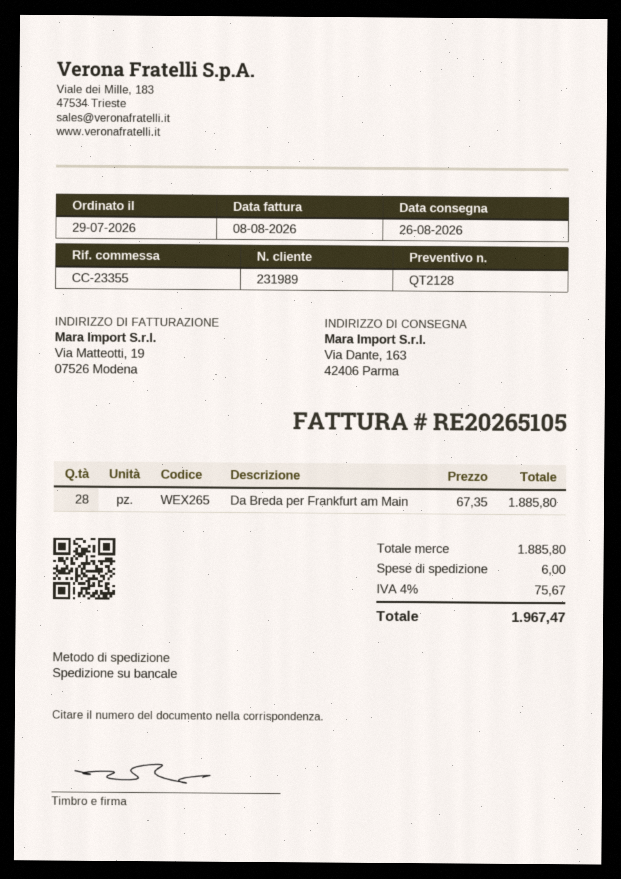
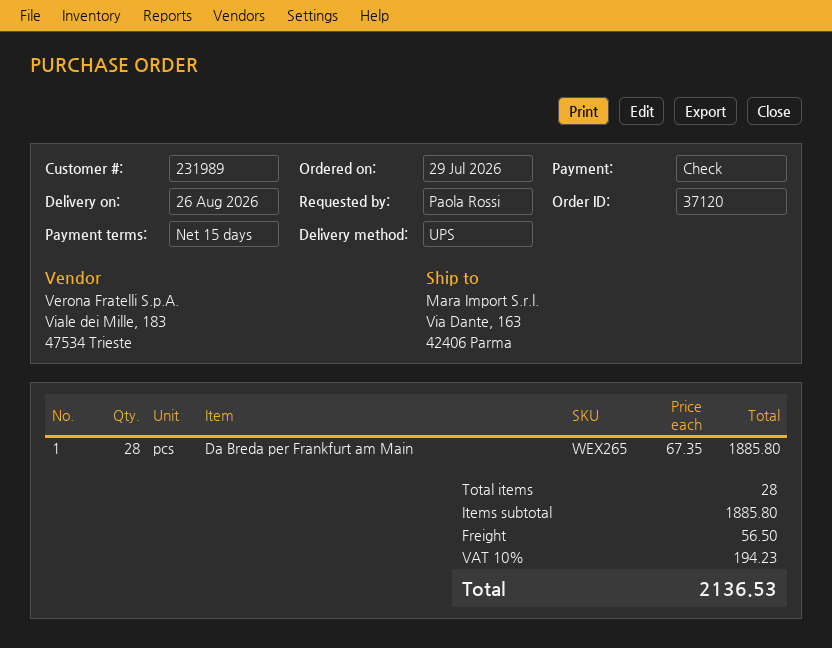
shipping method: pallet freight -> UPS
shipping: 6.00 -> 56.50
tax: 4% = 75.67 -> 10% = 194.23
total: 1967.47 -> 2136.53

